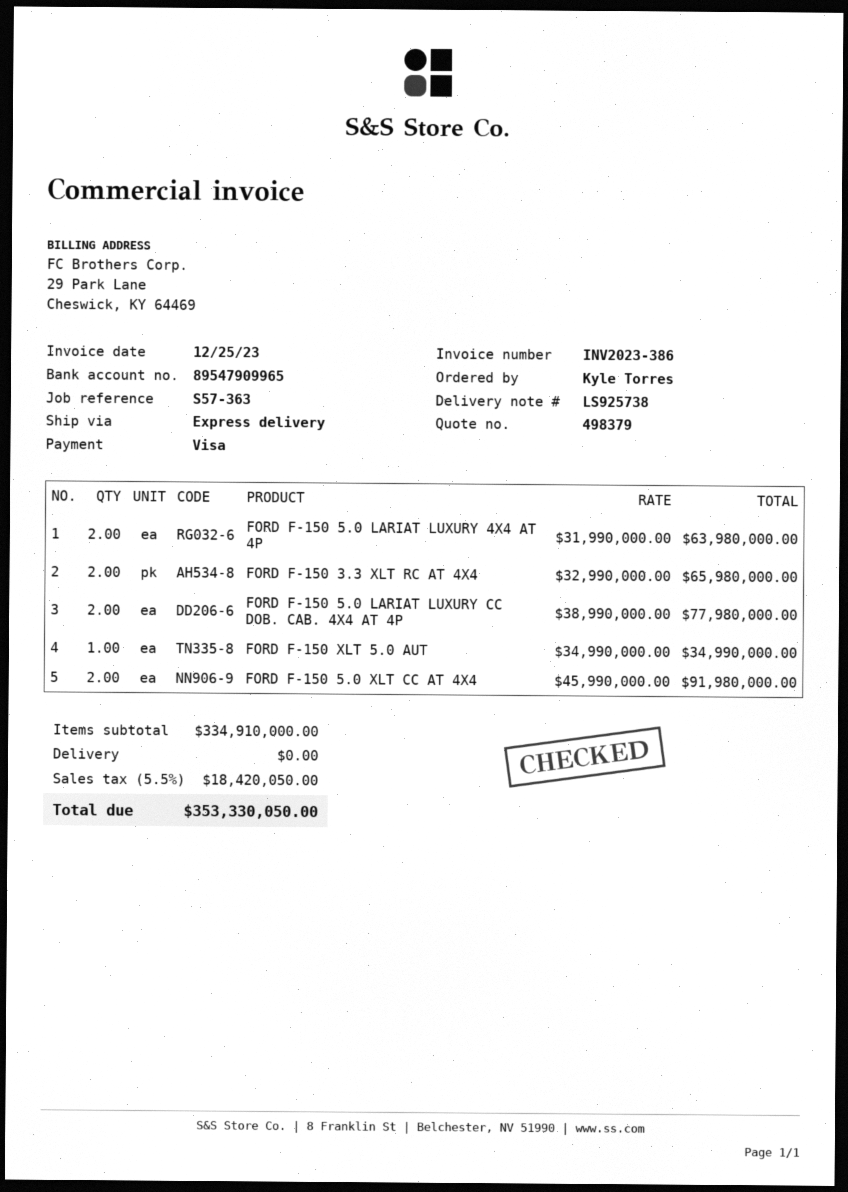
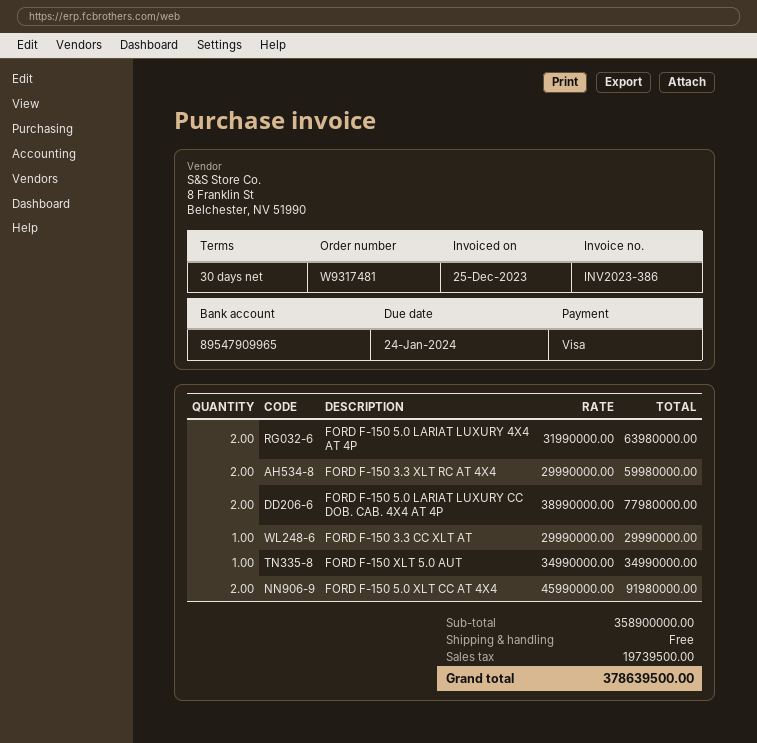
FORD F-150 3.3 XLT RC AT 4X4: 2 x 32990000.00 = 65980000.00 -> 2 x 29990000.00 = 59980000.00
FORD F-150 3.3 CC XLT AT: none -> 1 x 29990000.00 = 29990000.00
subtotal: 334910000.00 -> 358900000.00
tax: 18420050.00 -> 19739500.00
total: 353330050.00 -> 378639500.00

